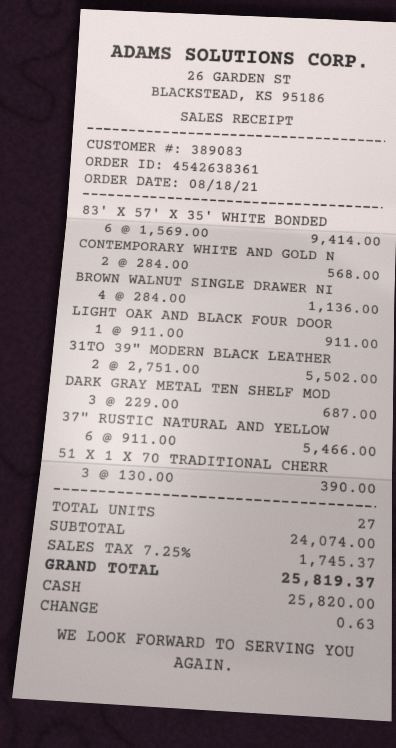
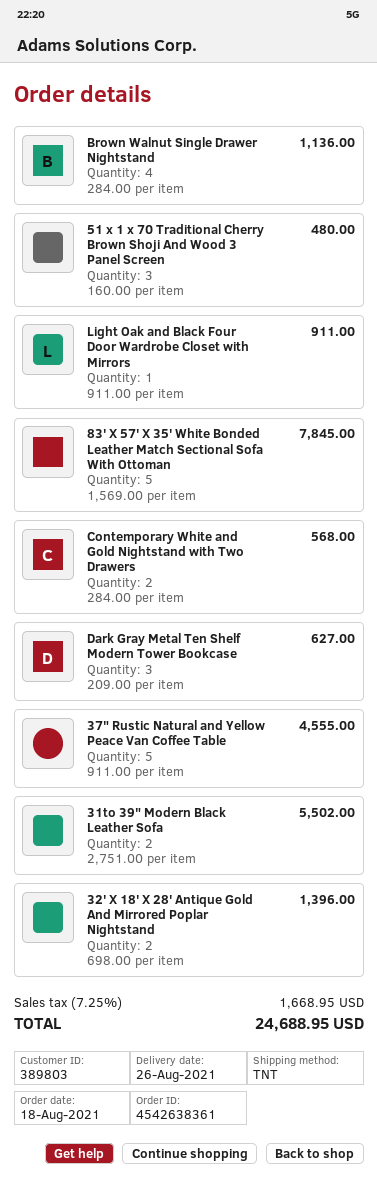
customer number: 389083 -> 389803
83' X 57' X 35' WHITE BONDED: 6 x 1569.00 = 9414.00 -> 5 x 1569.00 = 7845.00
DARK GRAY METAL TEN SHELF MOD: 3 x 229.00 = 687.00 -> 3 x 209.00 = 627.00
37" RUSTIC NATURAL AND YELLOW: 6 x 911.00 = 5466.00 -> 5 x 911.00 = 4555.00
51 X 1 X 70 TRADITIONAL CHERR: 3 x 130.00 = 390.00 -> 3 x 160.00 = 480.00
32' X 18' X 28' Antique Gold And Mirrored Poplar Nightstand: none -> 2 x 698.00 = 1396.00
tax: 7.25% = 1745.37 -> 7.25% = 1668.95
total: 25819.37 -> 24688.95

